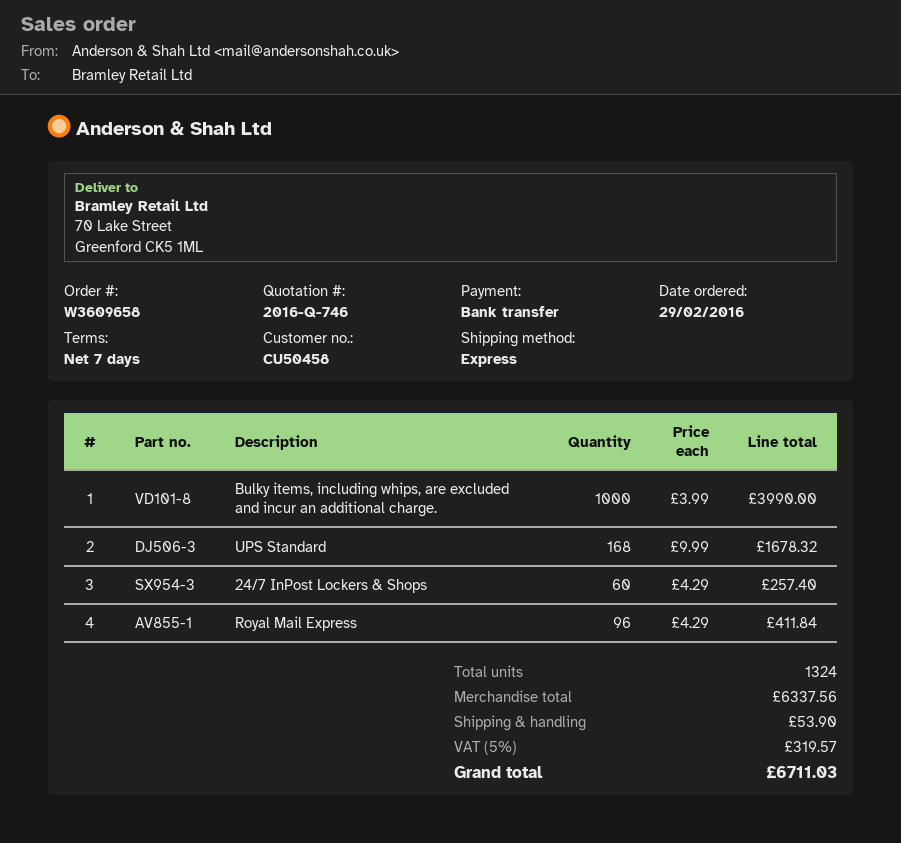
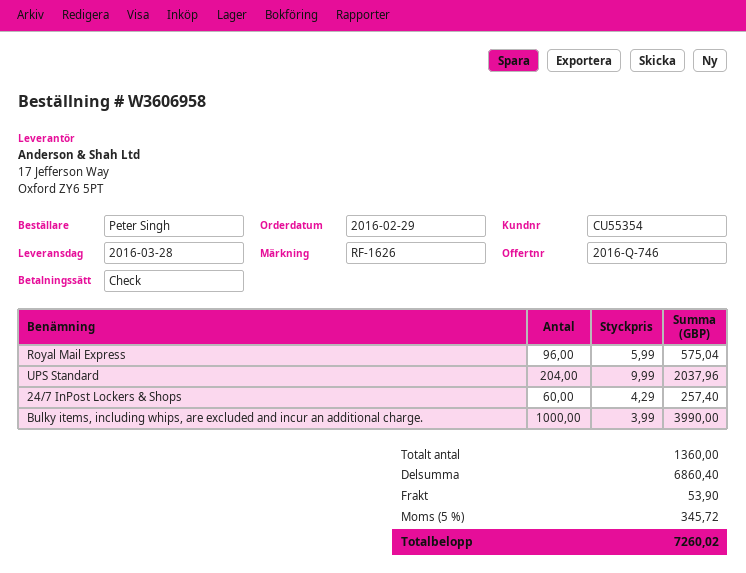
order number: W3609658 -> W3606958
customer number: CU50458 -> CU55354
payment method: bank transfer -> cheque
UPS Standard: 168 x 9.99 = 1678.32 -> 204 x 9.99 = 2037.96
Royal Mail Express: 96 x 4.29 = 411.84 -> 96 x 5.99 = 575.04
total quantity: 1324 -> 1360
subtotal: 6337.56 -> 6860.40
tax: 5% = 319.57 -> 5% = 345.72
total: 6711.03 -> 7260.02

